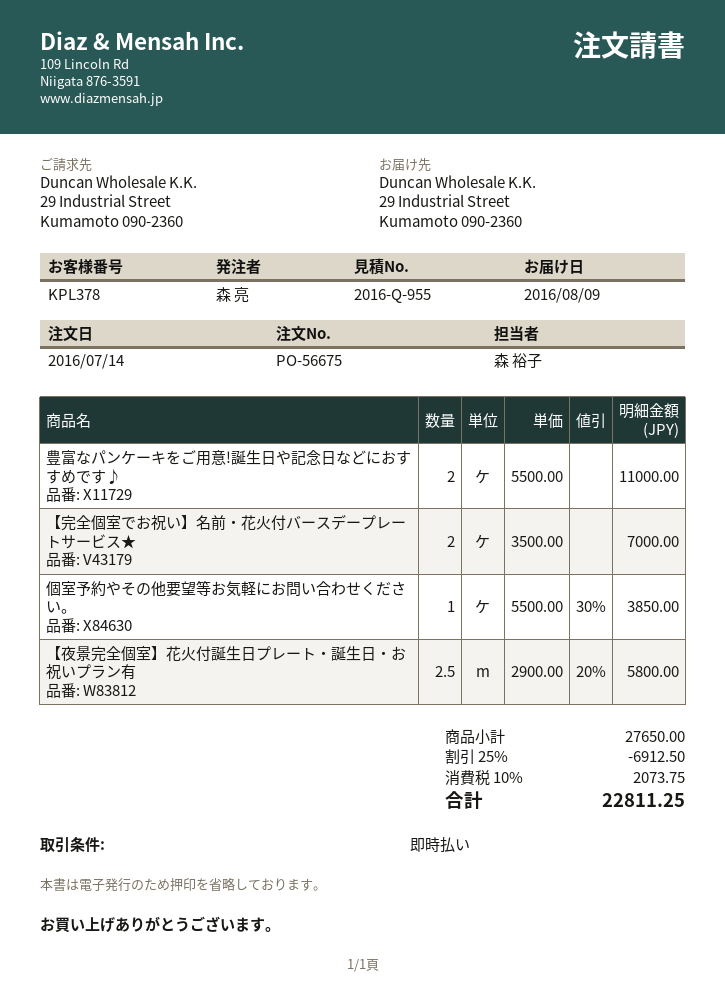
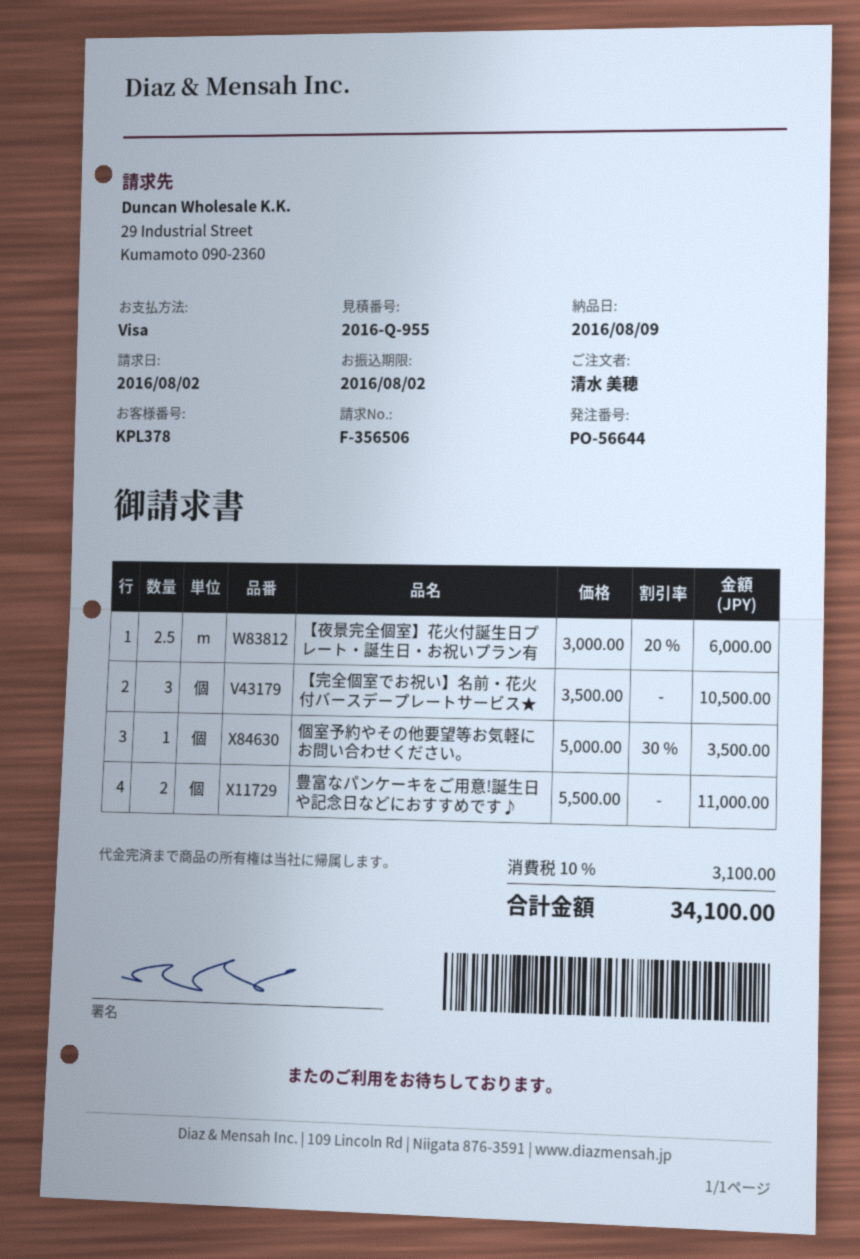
order number: PO-56675 -> PO-56644
ordered by: 森 亮 -> 清水 美穂
【完全個室でお祝い】名前・花火付バースデープレートサービス★: 2 x 3500.00 = 7000.00 -> 3 x 3500.00 = 10500.00
個室予約やその他要望等お気軽にお問い合わせください。: 1 x 5500.00 - 30% = 3850.00 -> 1 x 5000.00 - 30% = 3500.00
【夜景完全個室】花火付誕生日プレート・誕生日・お祝いプラン有: 2.5 x 2900.00 - 20% = 5800.00 -> 2.5 x 3000.00 - 20% = 6000.00
discount: 25% = 6912.50 -> none
tax: 10% = 2073.75 -> 10% = 3100.00
total: 22811.25 -> 34100.00

